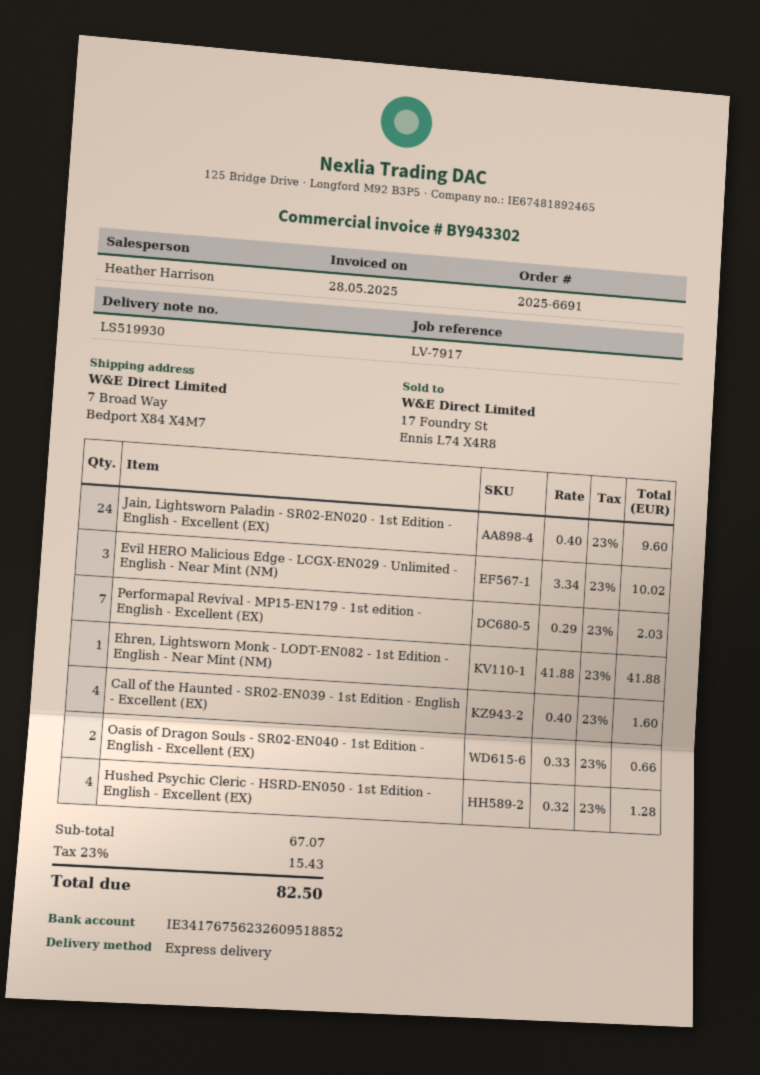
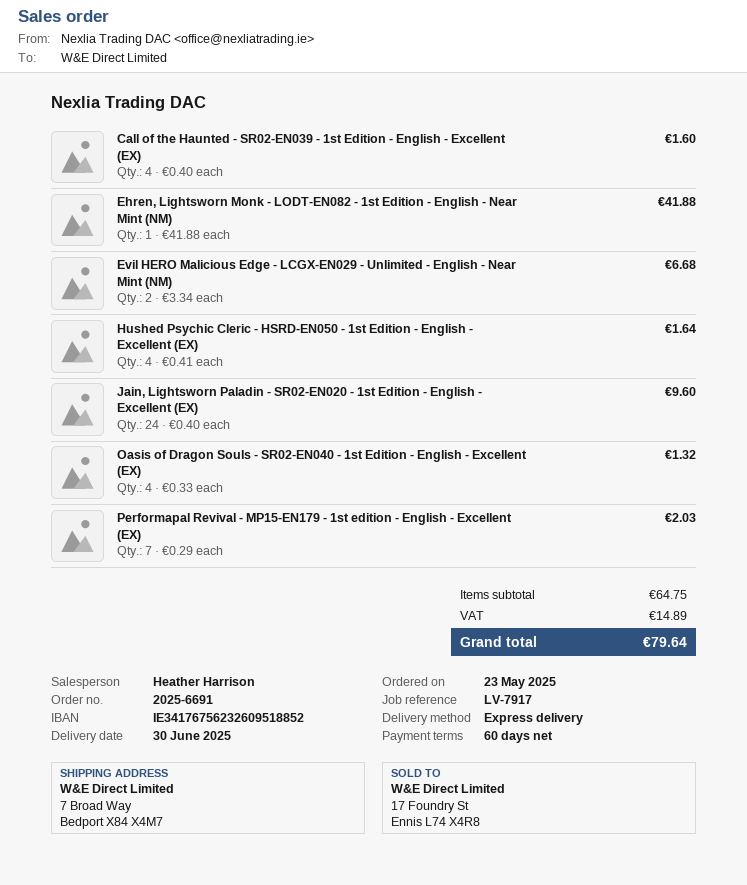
Evil HERO Malicious Edge - LCGX-EN029 - Unlimited - English - Near Mint (NM): 3 x 3.34 = 10.02 -> 2 x 3.34 = 6.68
Oasis of Dragon Souls - SR02-EN040 - 1st Edition - English - Excellent (EX): 2 x 0.33 = 0.66 -> 4 x 0.33 = 1.32
Hushed Psychic Cleric - HSRD-EN050 - 1st Edition - English - Excellent (EX): 4 x 0.32 = 1.28 -> 4 x 0.41 = 1.64
subtotal: 67.07 -> 64.75
tax: 15.43 -> 14.89
total: 82.50 -> 79.64

